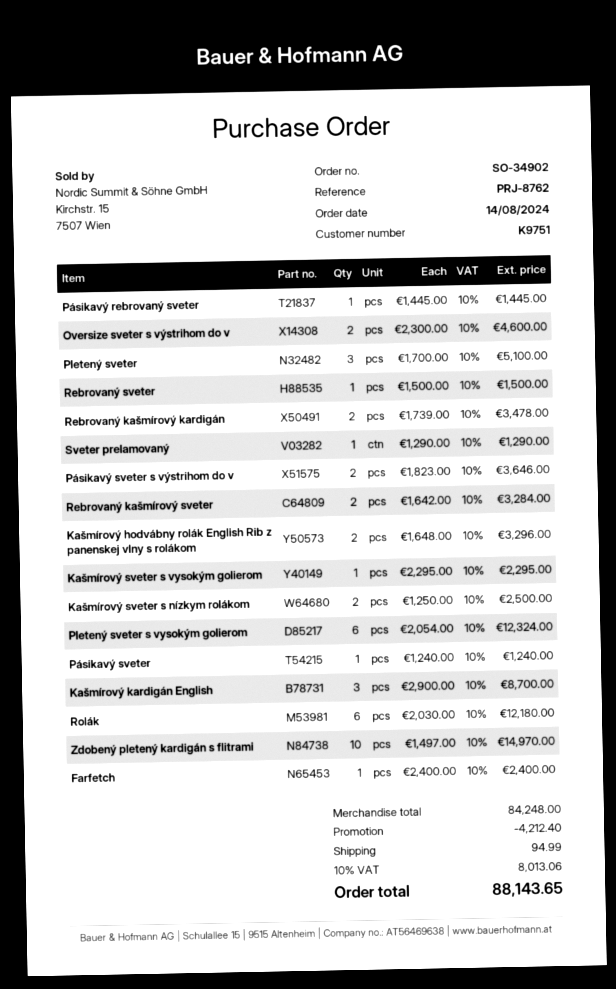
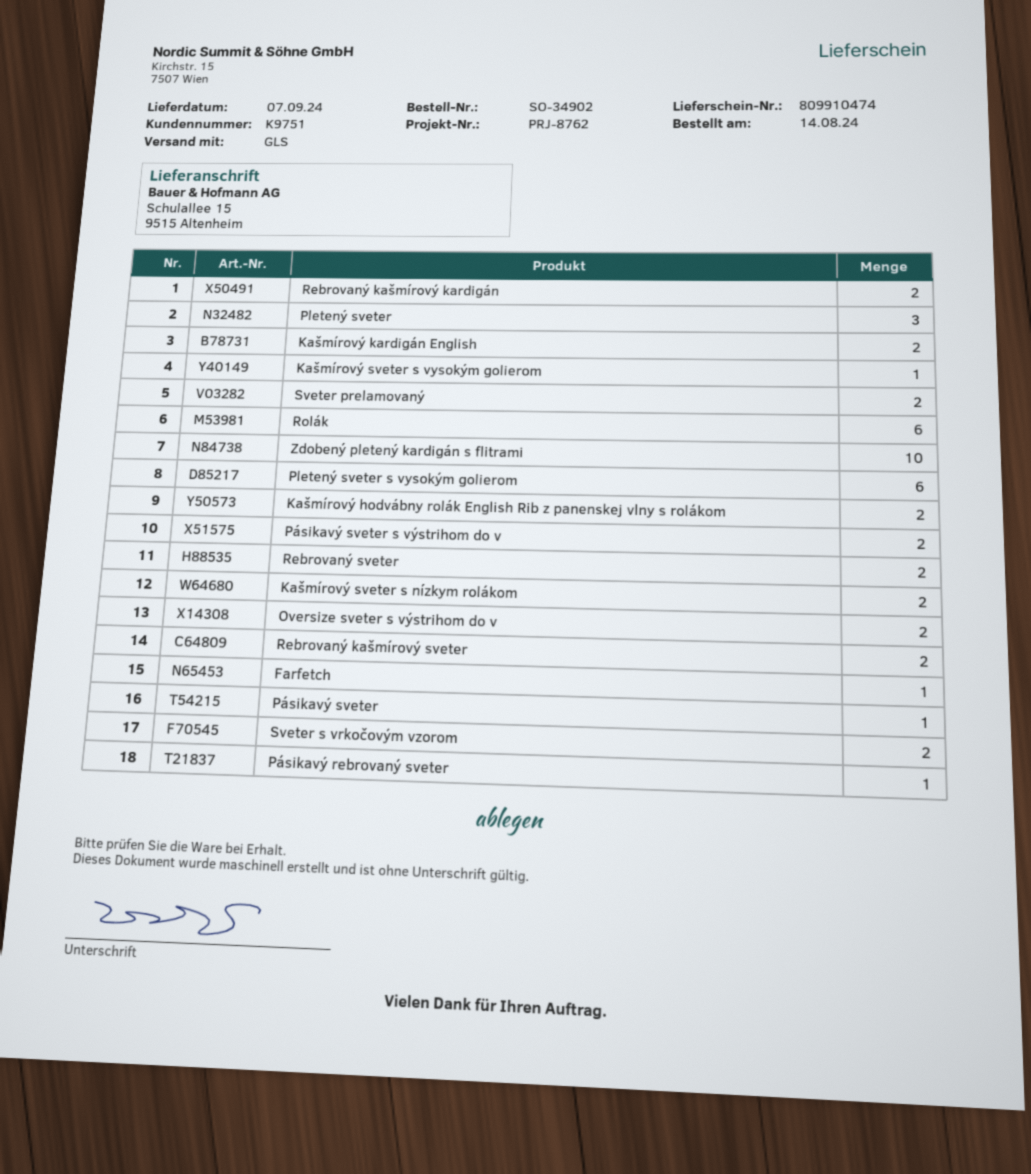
Rebrovaný sveter: 1 -> 2
Sveter prelamovaný: 1 -> 2
Kašmírový kardigán English: 3 -> 2
Sveter s vrkočovým vzorom: none -> 2

